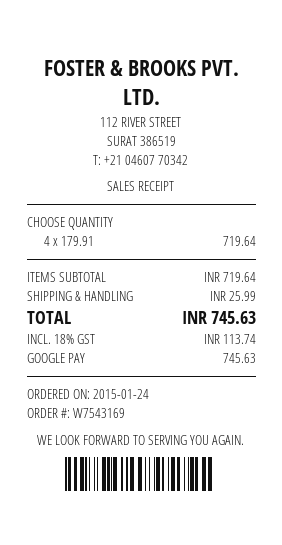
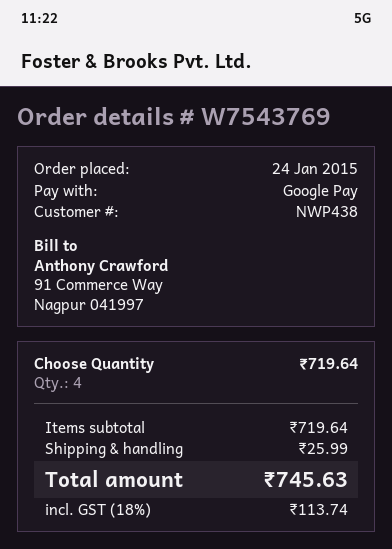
order number: W7543169 -> W7543769

